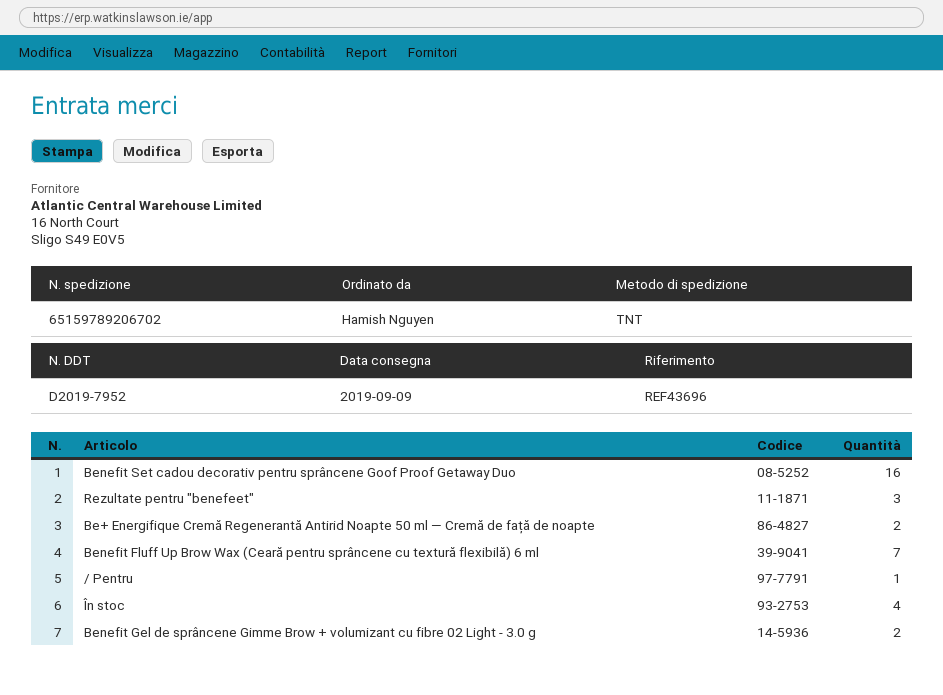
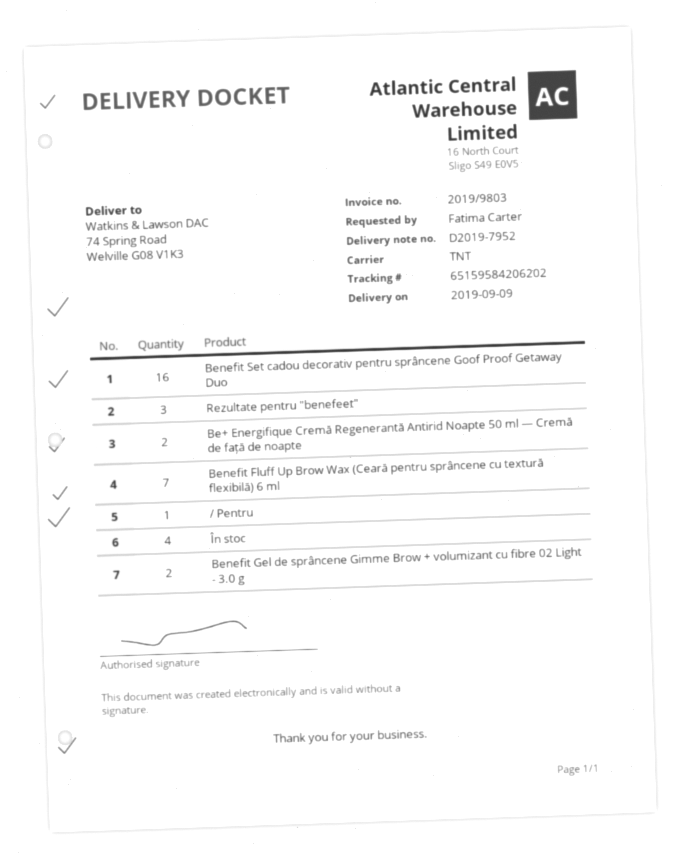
ordered by: Hamish Nguyen -> Fatima Carter
tracking number: 65159789206702 -> 65159584206202

